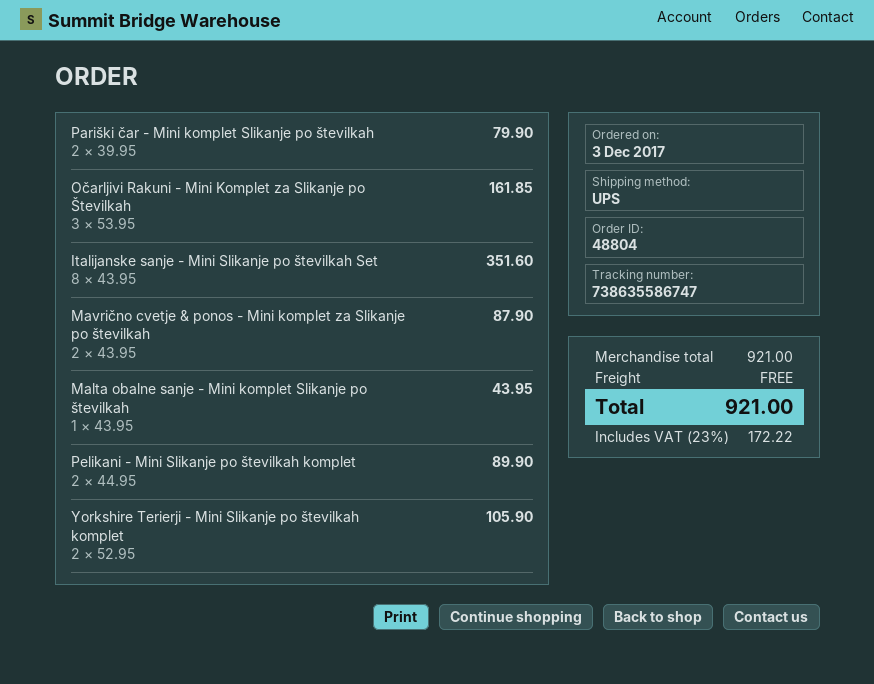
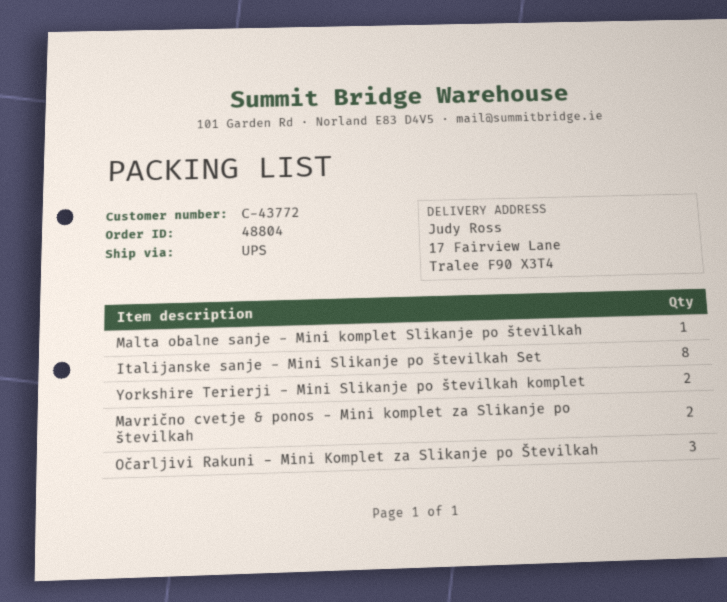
Pariški čar - Mini komplet Slikanje po številkah: 2 -> none
Pelikani - Mini Slikanje po številkah komplet: 2 -> none

